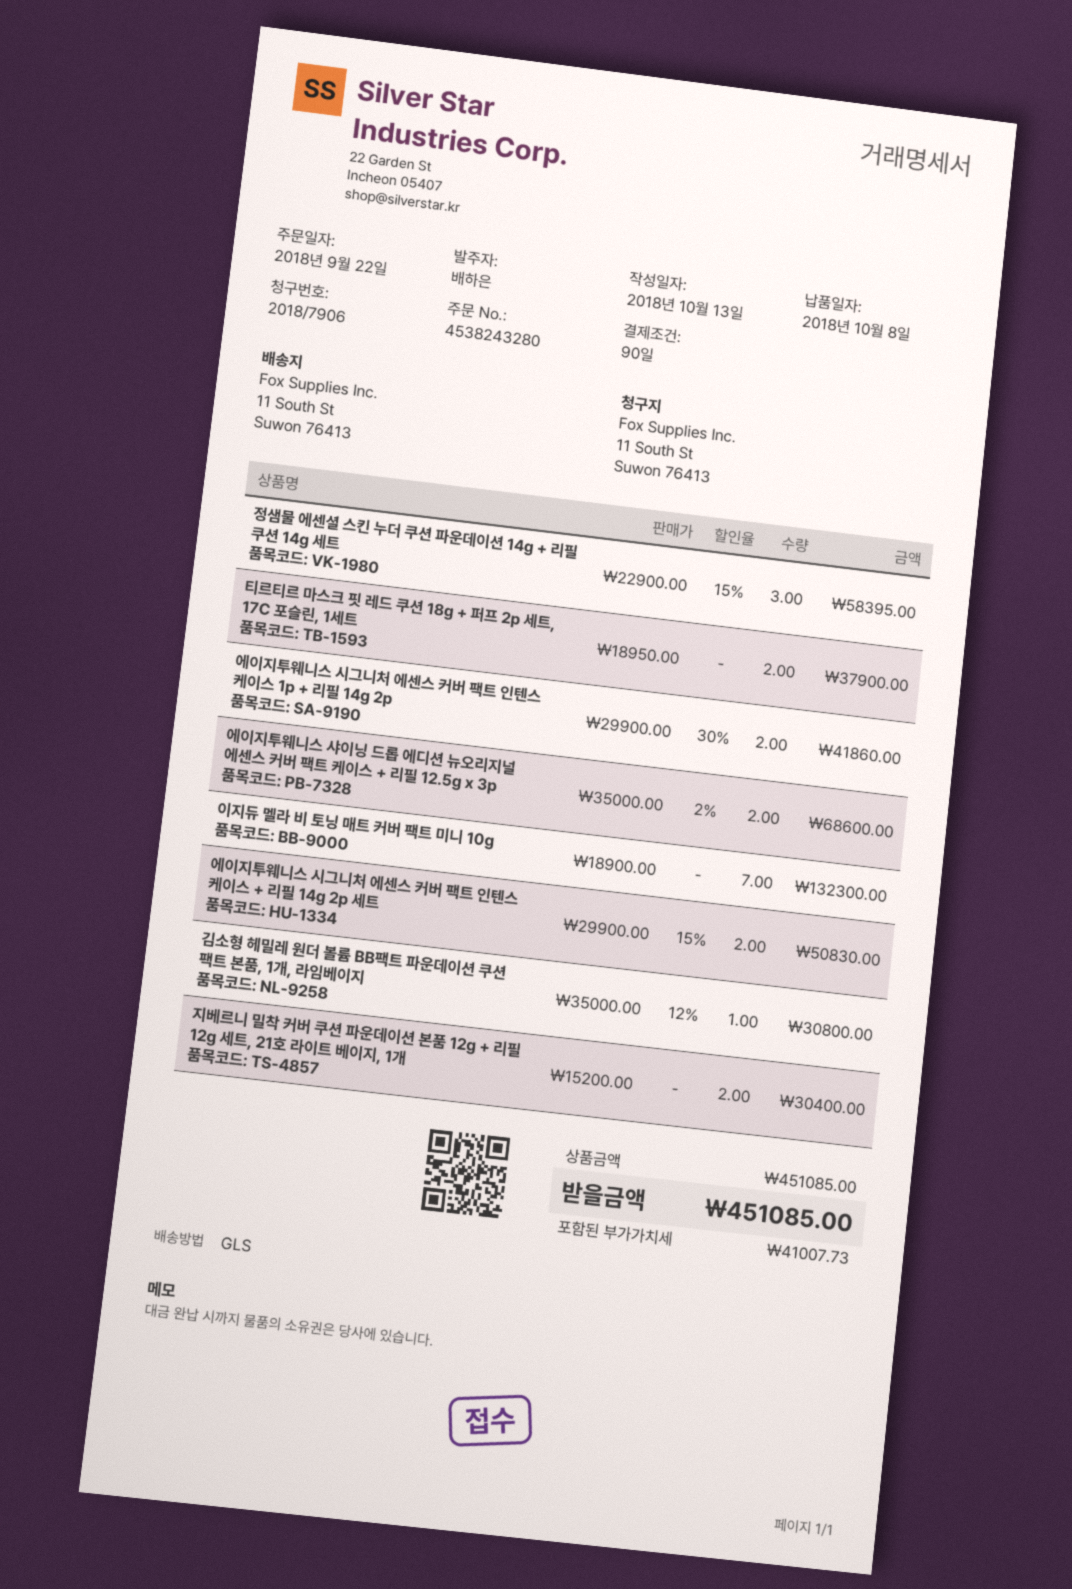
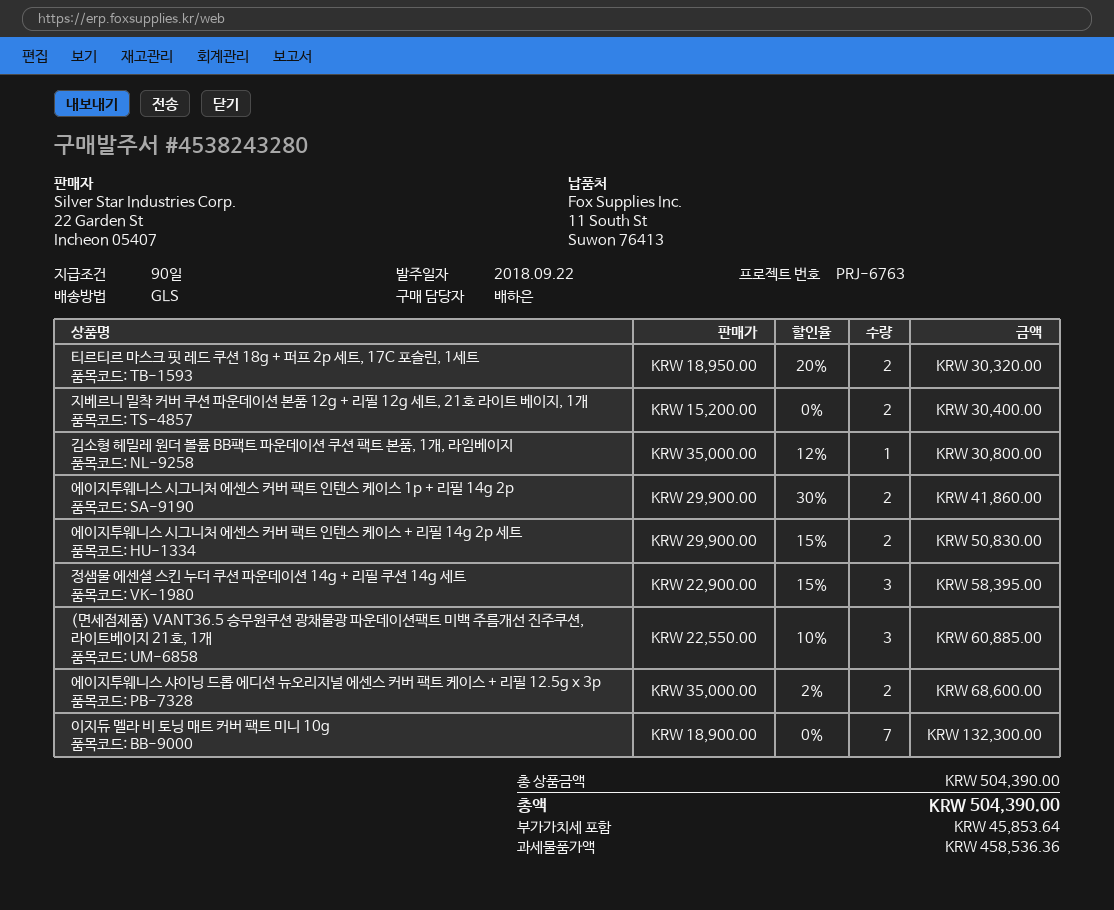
티르티르 마스크 핏 레드 쿠션 18g + 퍼프 2p 세트, 17C 포슬린, 1세트: 2 x 18950.00 = 37900.00 -> 2 x 18950.00 - 20% = 30320.00
(면세점제품) VANT36.5 승무원쿠션 광채물광 파운데이션팩트 미백 주름개선 진주쿠션, 라이트베이지 21호, 1개: none -> 3 x 22550.00 - 10% = 60885.00
subtotal: 451085.00 -> 504390.00
tax: 41007.73 -> 45853.64
total: 451085.00 -> 504390.00

